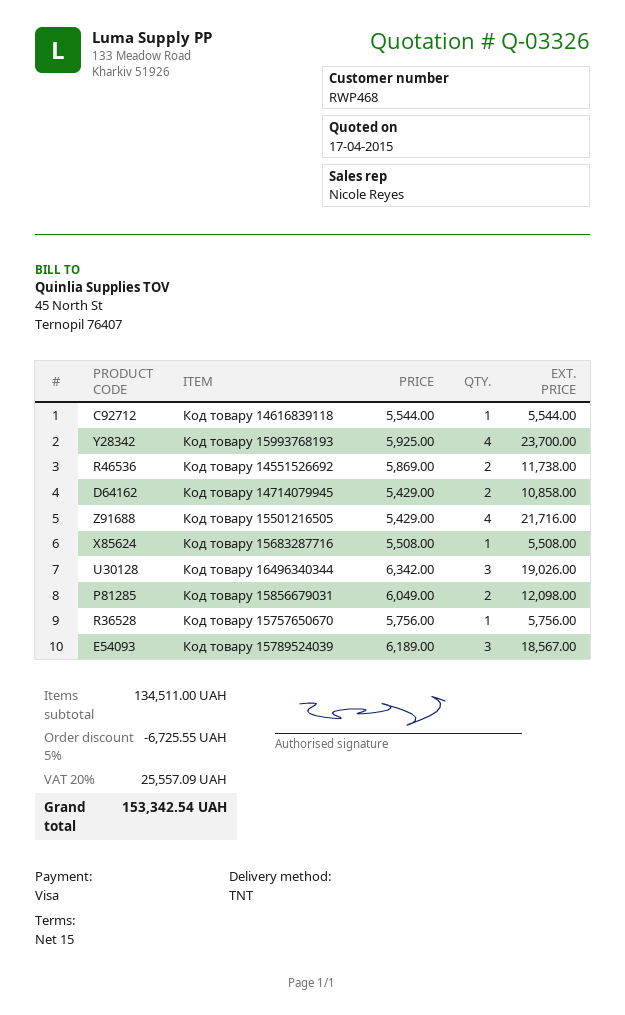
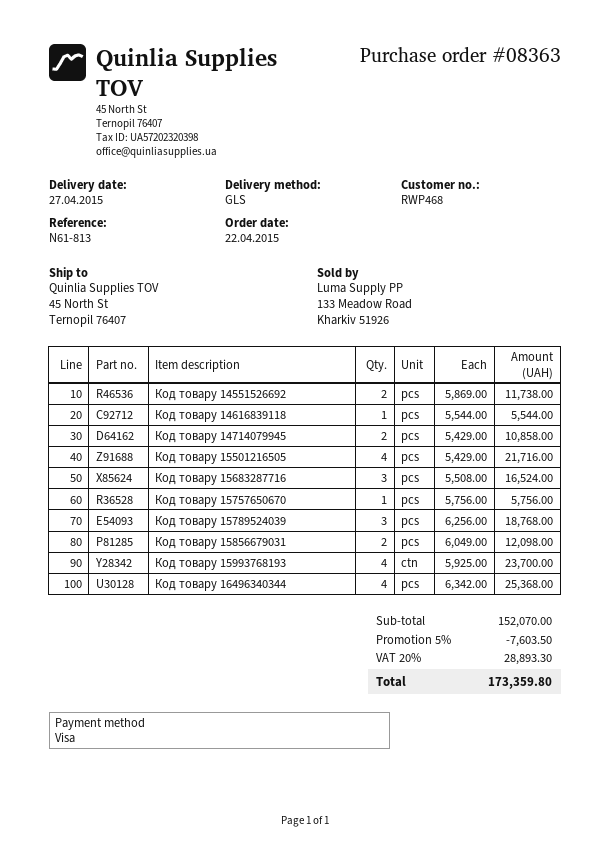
shipping method: TNT -> GLS
Код товару 15683287716: 1 x 5508.00 = 5508.00 -> 3 x 5508.00 = 16524.00
Код товару 16496340344: 3 x 6342.00 = 19026.00 -> 4 x 6342.00 = 25368.00
Код товару 15789524039: 3 x 6189.00 = 18567.00 -> 3 x 6256.00 = 18768.00
subtotal: 134511.00 -> 152070.00
discount: 5% = 6725.55 -> 5% = 7603.50
tax: 20% = 25557.09 -> 20% = 28893.30
total: 153342.54 -> 173359.80

